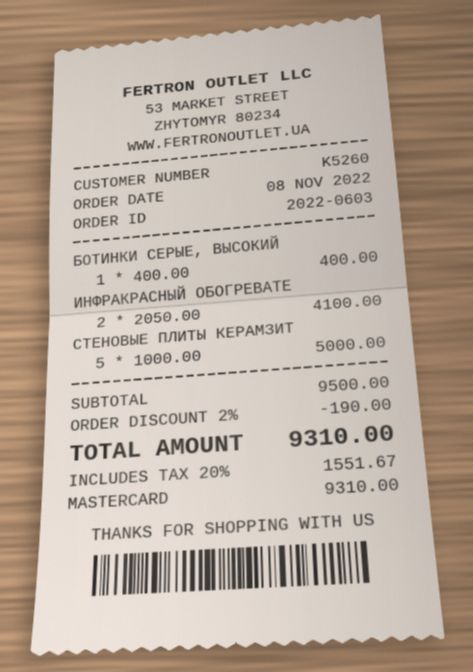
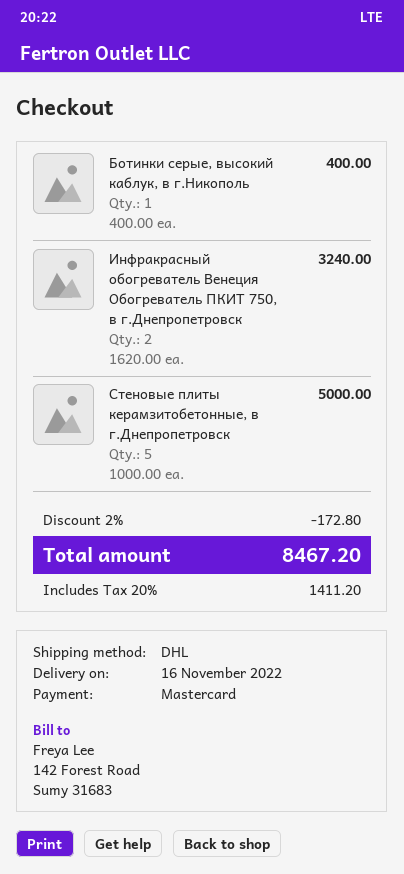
ИНФРАКРАСНЫЙ ОБОГРЕВАТЕ: 2 x 2050.00 = 4100.00 -> 2 x 1620.00 = 3240.00
discount: 2% = 190.00 -> 2% = 172.80
tax: 20% = 1551.67 -> 20% = 1411.20
total: 9310.00 -> 8467.20

